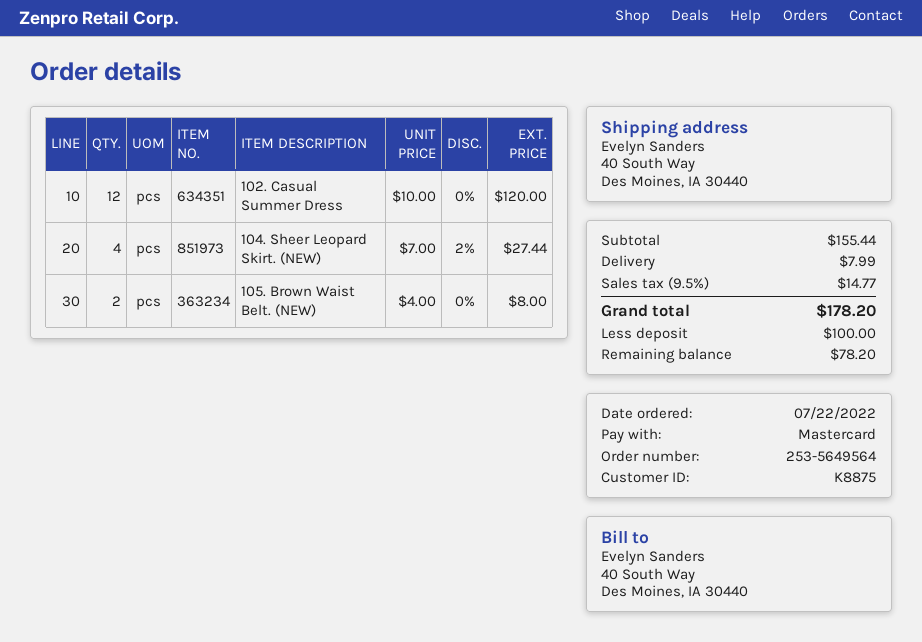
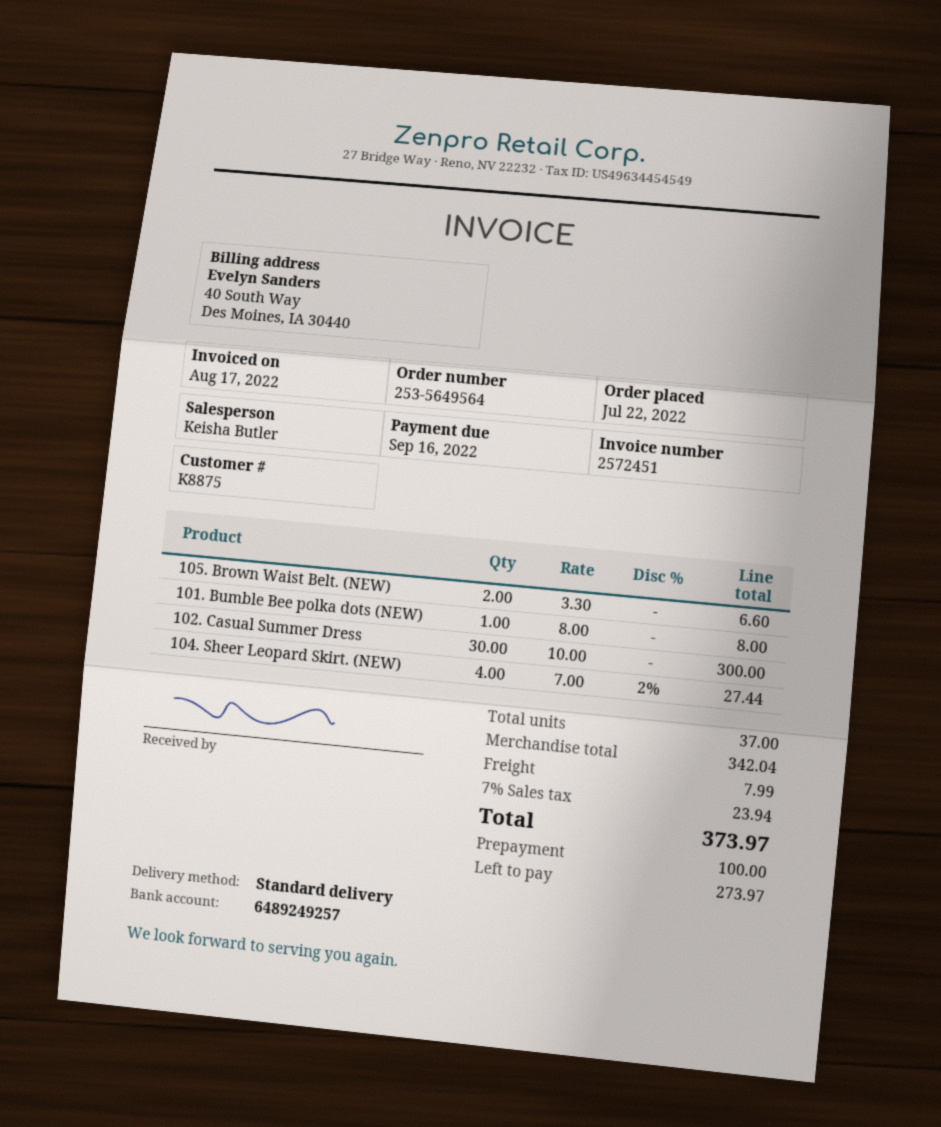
102. Casual Summer Dress: 12 x 10.00 = 120.00 -> 30 x 10.00 = 300.00
105. Brown Waist Belt. (NEW): 2 x 4.00 = 8.00 -> 2 x 3.30 = 6.60
101. Bumble Bee polka dots (NEW): none -> 1 x 8.00 = 8.00
subtotal: 155.44 -> 342.04
tax: 9.5% = 14.77 -> 7% = 23.94
total: 178.20 -> 373.97
balance: 78.20 -> 273.97

